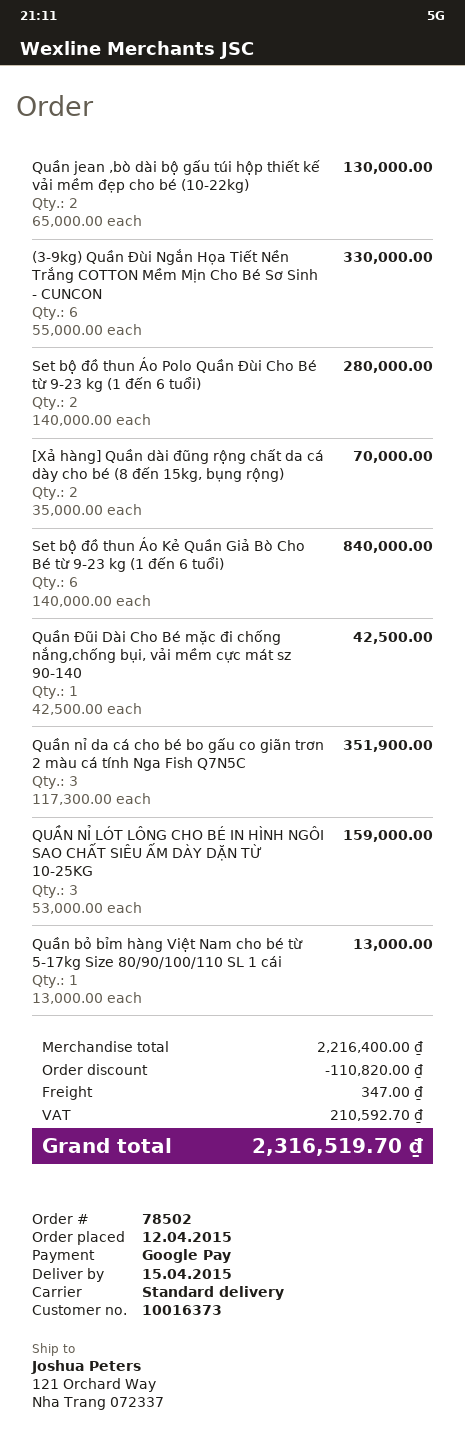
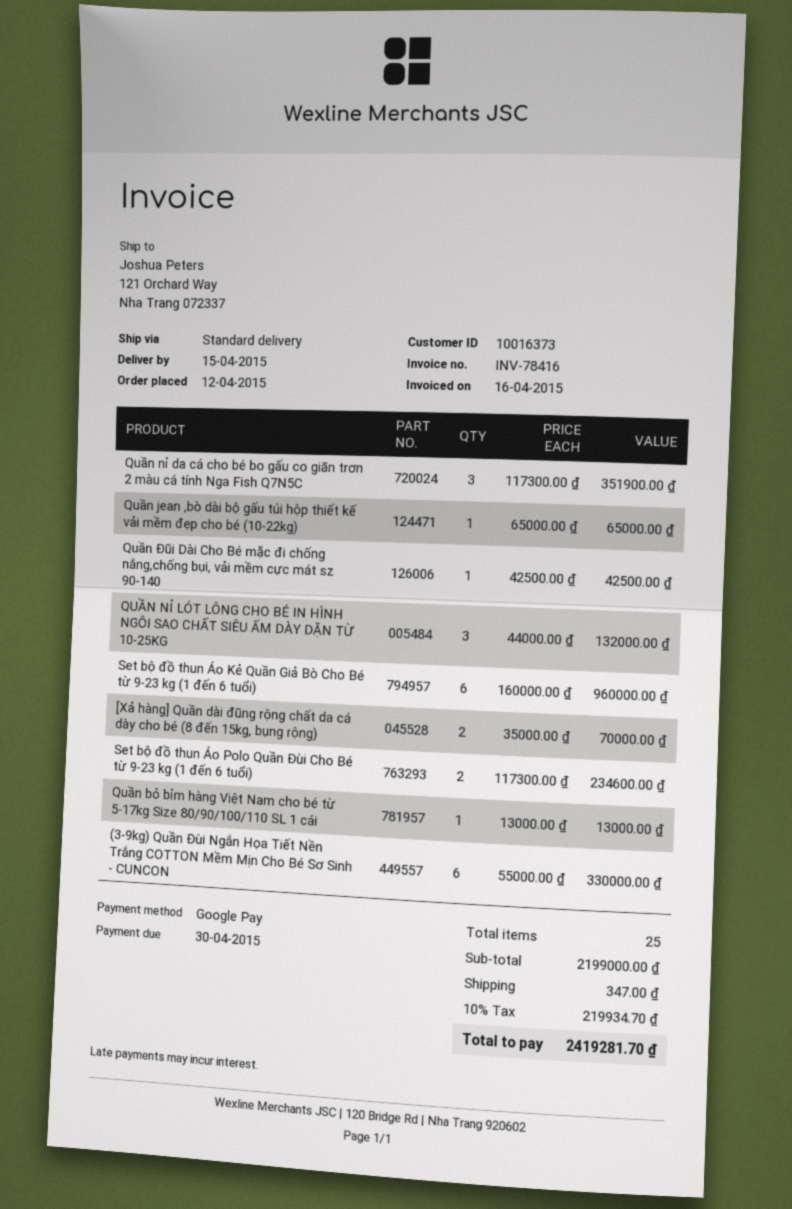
Quần jean ,bò dài bộ gấu túi hộp thiết kế vải mềm đẹp cho bé (10-22kg): 2 x 65000.00 = 130000.00 -> 1 x 65000.00 = 65000.00
Set bộ đồ thun Áo Polo Quần Đùi Cho Bé từ 9-23 kg (1 đến 6 tuổi): 2 x 140000.00 = 280000.00 -> 2 x 117300.00 = 234600.00
Set bộ đồ thun Áo Kẻ Quần Giả Bò Cho Bé từ 9-23 kg (1 đến 6 tuổi): 6 x 140000.00 = 840000.00 -> 6 x 160000.00 = 960000.00
QUẦN NỈ LÓT LÔNG CHO BÉ IN HÌNH NGÔI SAO CHẤT SIÊU ẤM DÀY DẶN TỪ 10-25KG: 3 x 53000.00 = 159000.00 -> 3 x 44000.00 = 132000.00
subtotal: 2216400.00 -> 2199000.00
discount: 110820.00 -> none
tax: 210592.70 -> 219934.70
total: 2316519.70 -> 2419281.70

